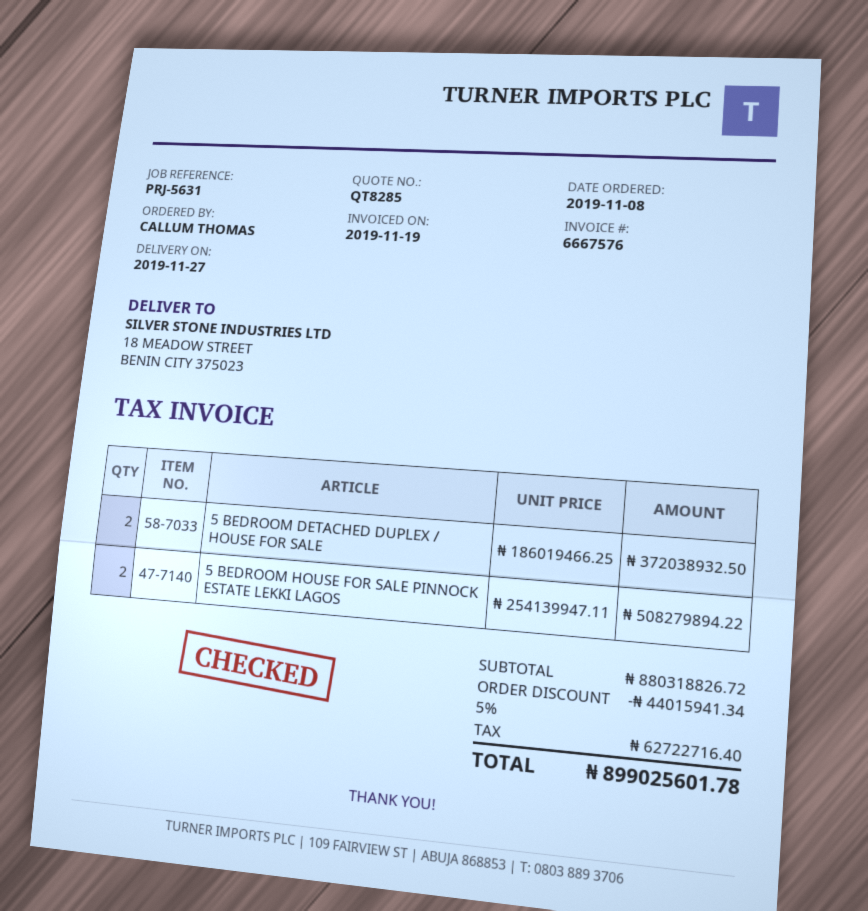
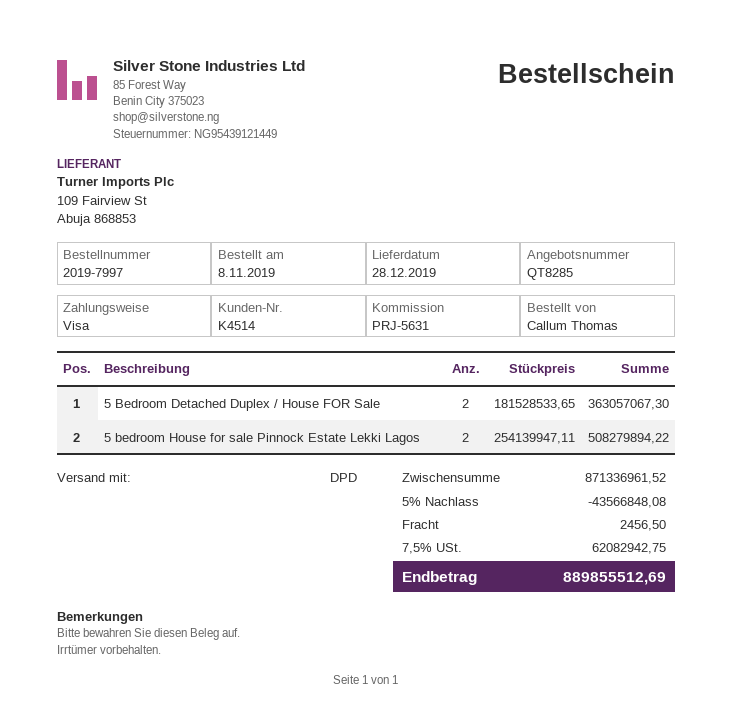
delivery date: 2019-11-27 -> 2019-12-28
5 BEDROOM DETACHED DUPLEX / HOUSE FOR SALE: 2 x 186019466.25 = 372038932.50 -> 2 x 181528533.65 = 363057067.30
subtotal: 880318826.72 -> 871336961.52
discount: 5% = 44015941.34 -> 5% = 43566848.08
shipping: none -> 2456.50
tax: 62722716.40 -> 62082942.75
total: 899025601.78 -> 889855512.69

